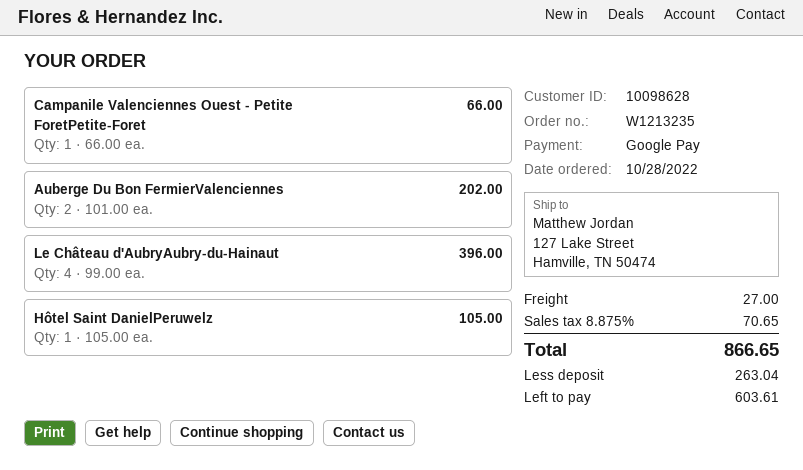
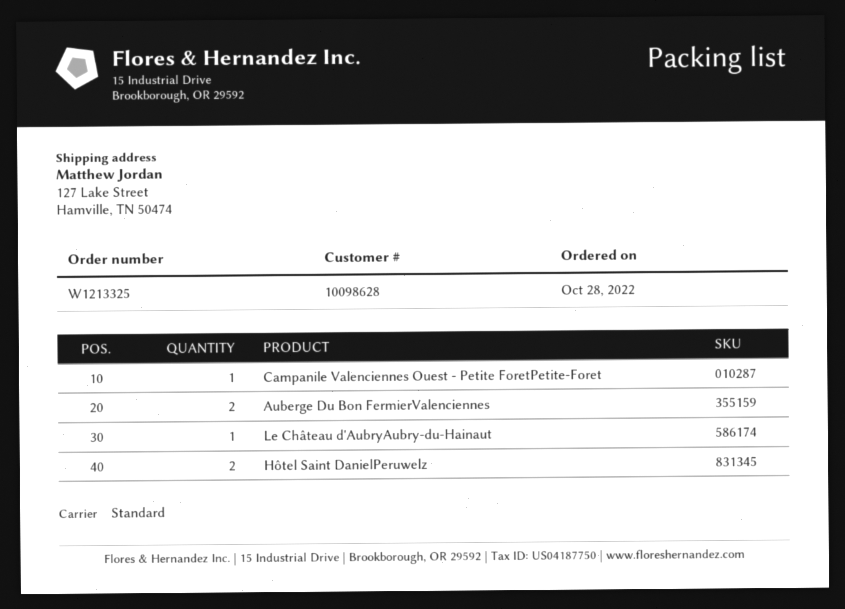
order number: W1213235 -> W1213325
Le Château d'AubryAubry-du-Hainaut: 4 -> 1
Hôtel Saint DanielPeruwelz: 1 -> 2

